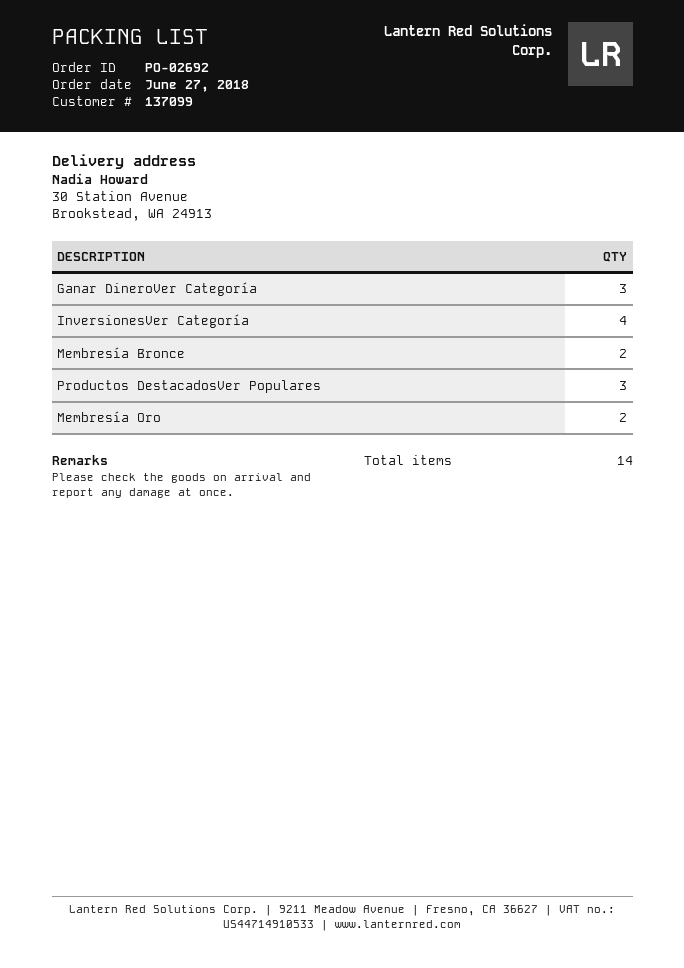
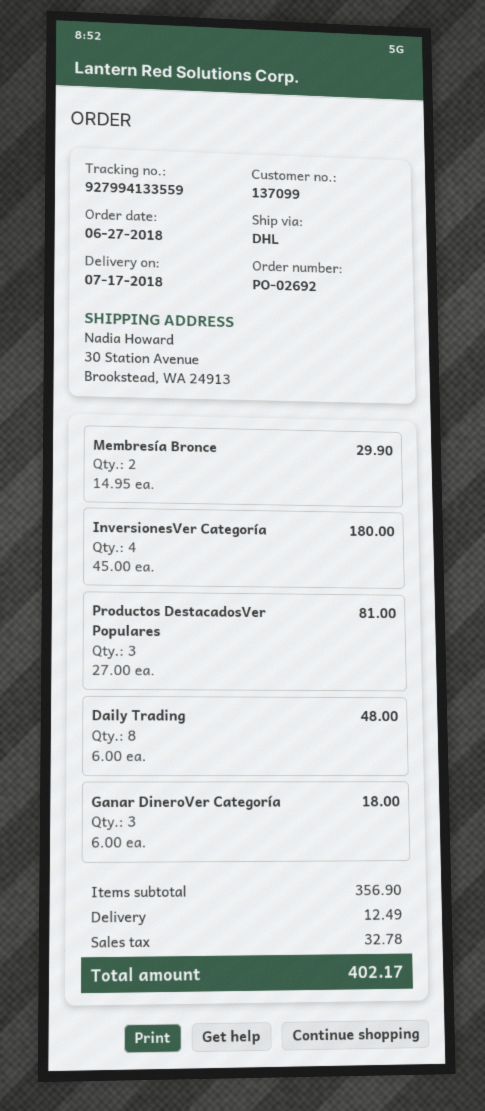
Membresía Oro: 2 -> none
Daily Trading: none -> 8

